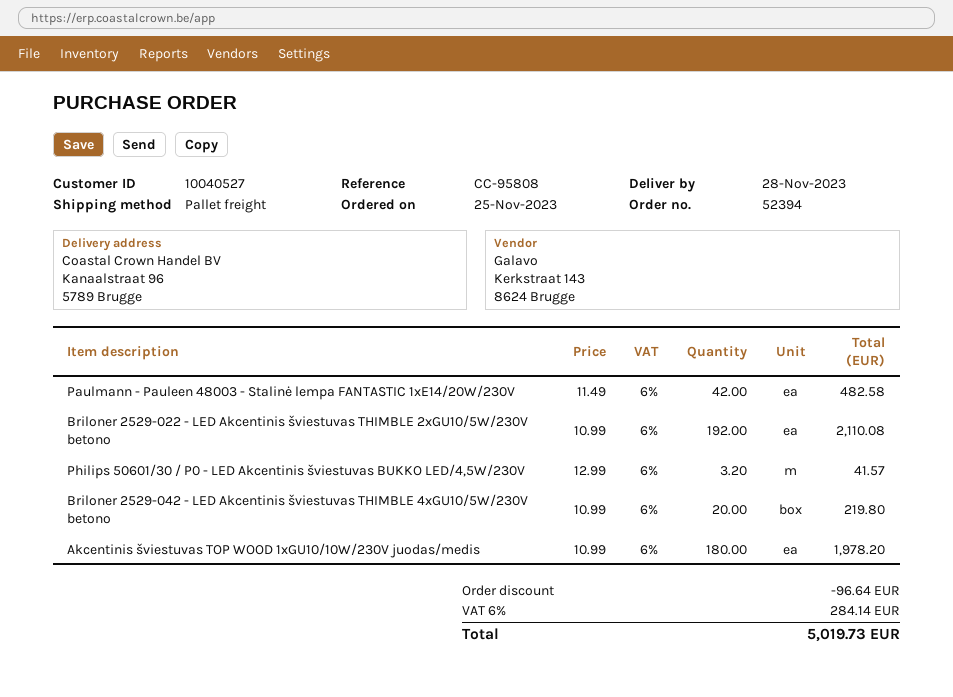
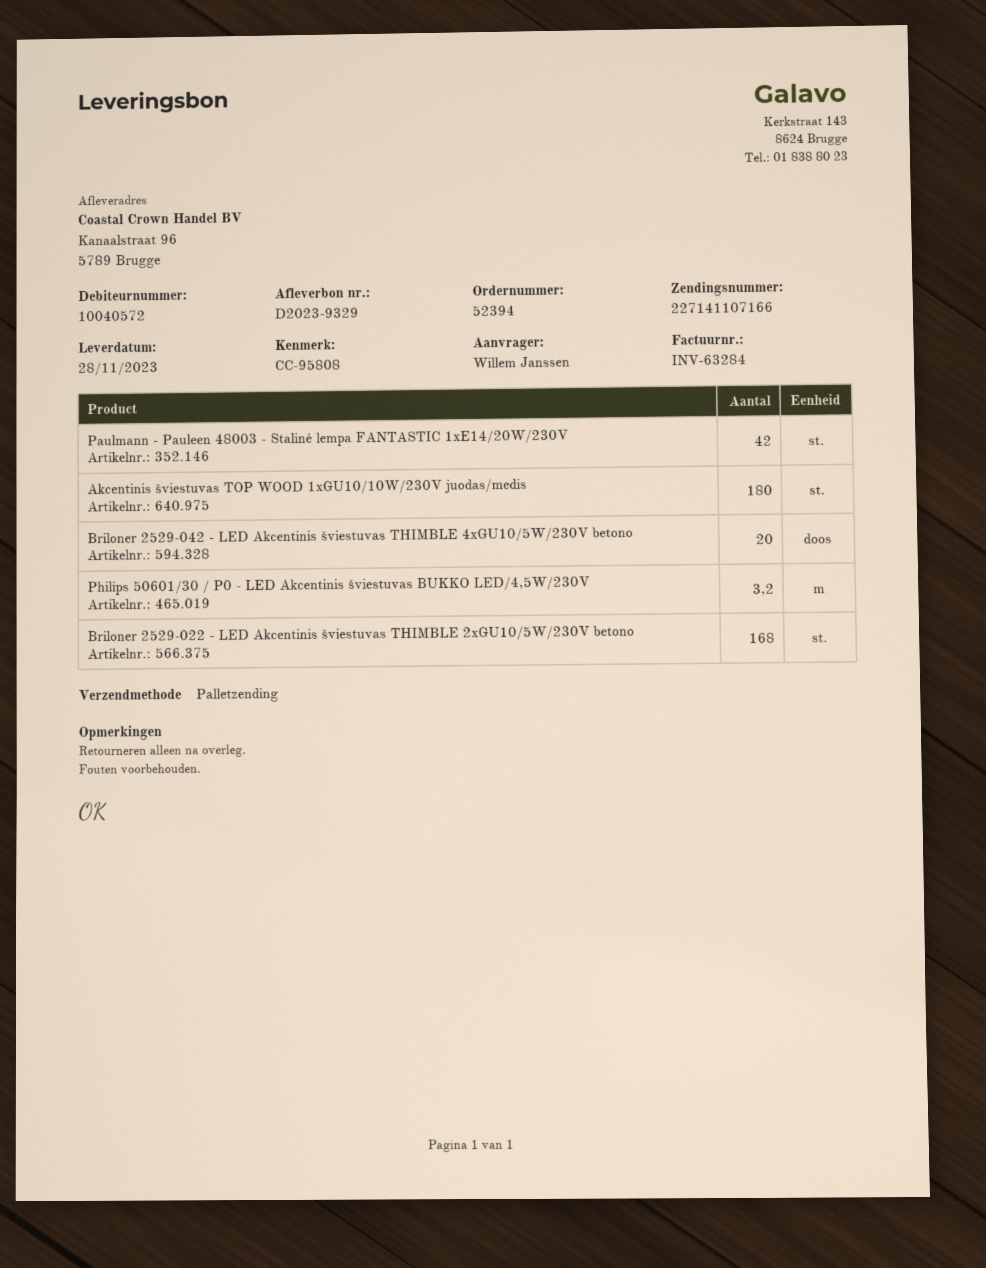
customer number: 10040527 -> 10040572
Briloner 2529-022 - LED Akcentinis šviestuvas THIMBLE 2xGU10/5W/230V betono: 192 -> 168

